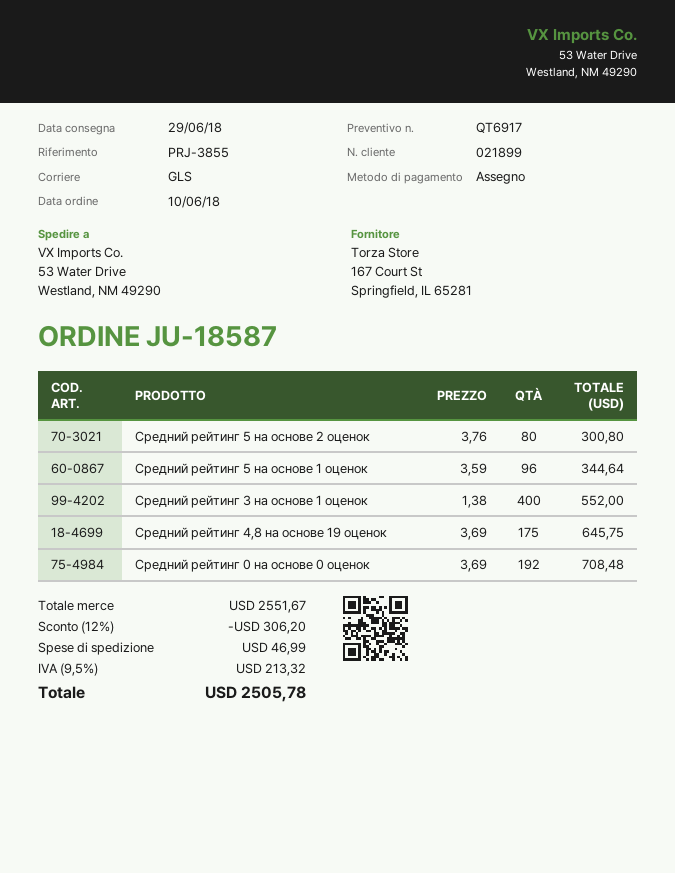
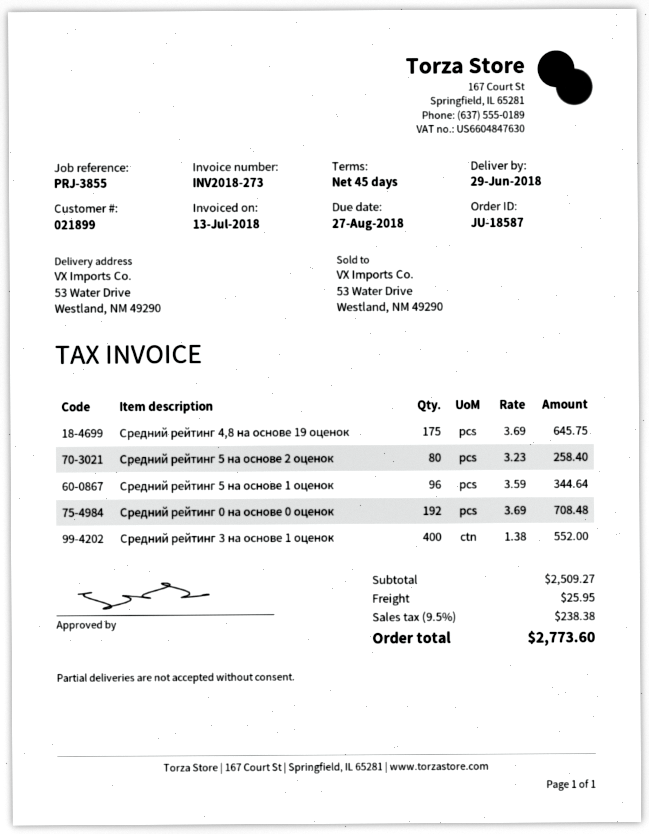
Средний рейтинг 5 на основе 2 оценок: 80 x 3.76 = 300.80 -> 80 x 3.23 = 258.40
subtotal: 2551.67 -> 2509.27
discount: 12% = 306.20 -> none
shipping: 46.99 -> 25.95
tax: 9.5% = 213.32 -> 9.5% = 238.38
total: 2505.78 -> 2773.60

